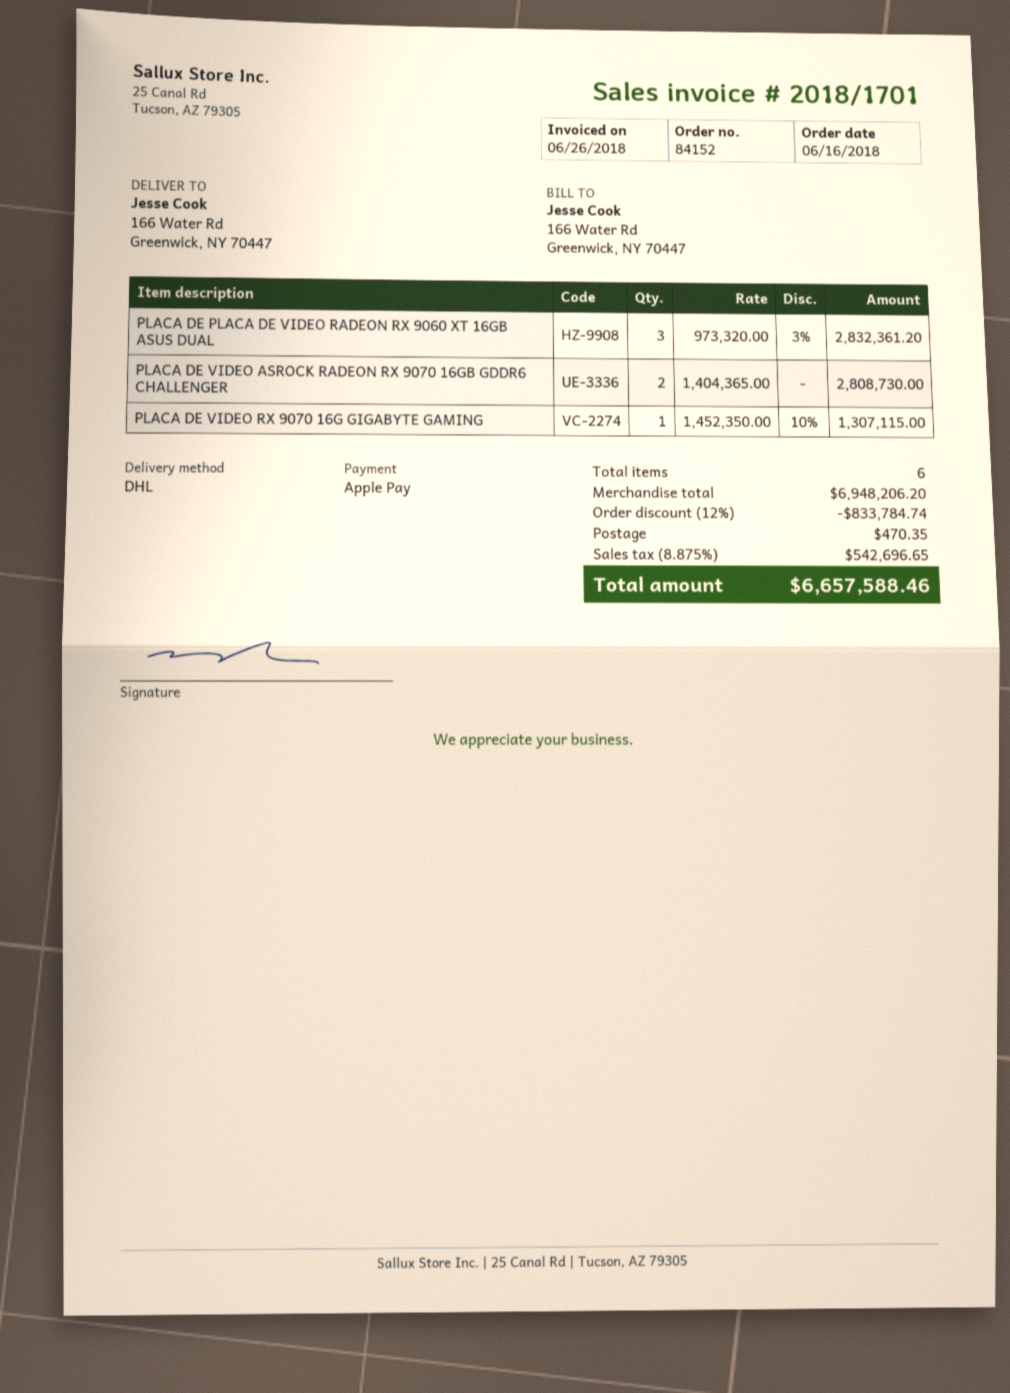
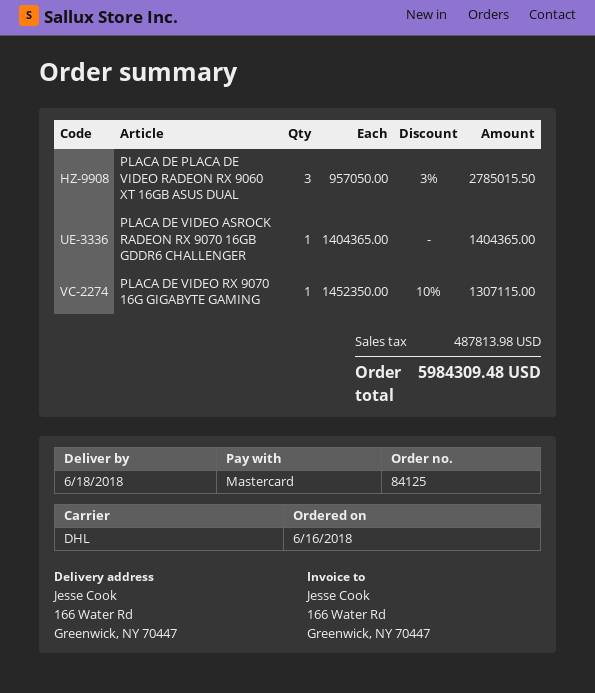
order number: 84152 -> 84125
payment method: Apple Pay -> Mastercard
PLACA DE PLACA DE VIDEO RADEON RX 9060 XT 16GB ASUS DUAL: 3 x 973320.00 - 3% = 2832361.20 -> 3 x 957050.00 - 3% = 2785015.50
PLACA DE VIDEO ASROCK RADEON RX 9070 16GB GDDR6 CHALLENGER: 2 x 1404365.00 = 2808730.00 -> 1 x 1404365.00 = 1404365.00
discount: 12% = 833784.74 -> none
shipping: 470.35 -> none
tax: 542696.65 -> 487813.98
total: 6657588.46 -> 5984309.48

